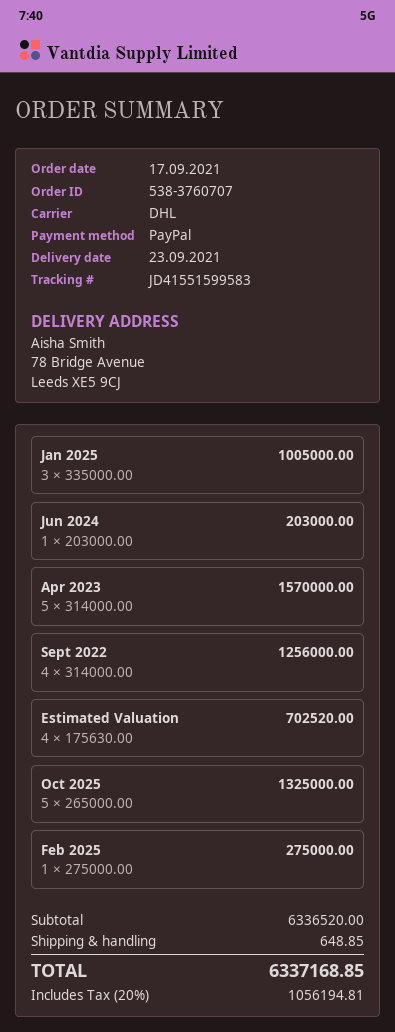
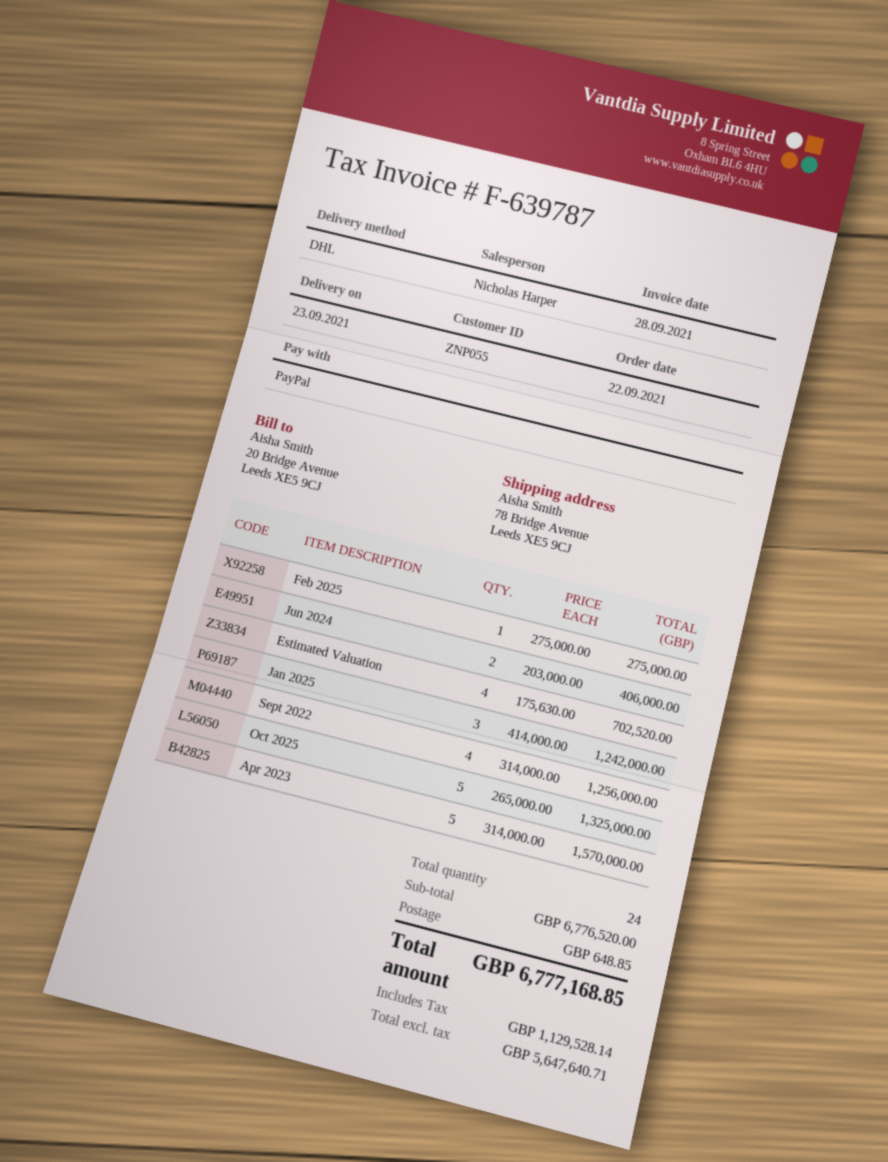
order date: 2021-09-17 -> 2021-09-22
Jan 2025: 3 x 335000.00 = 1005000.00 -> 3 x 414000.00 = 1242000.00
Jun 2024: 1 x 203000.00 = 203000.00 -> 2 x 203000.00 = 406000.00
subtotal: 6336520.00 -> 6776520.00
tax: 1056194.81 -> 1129528.14
total: 6337168.85 -> 6777168.85

